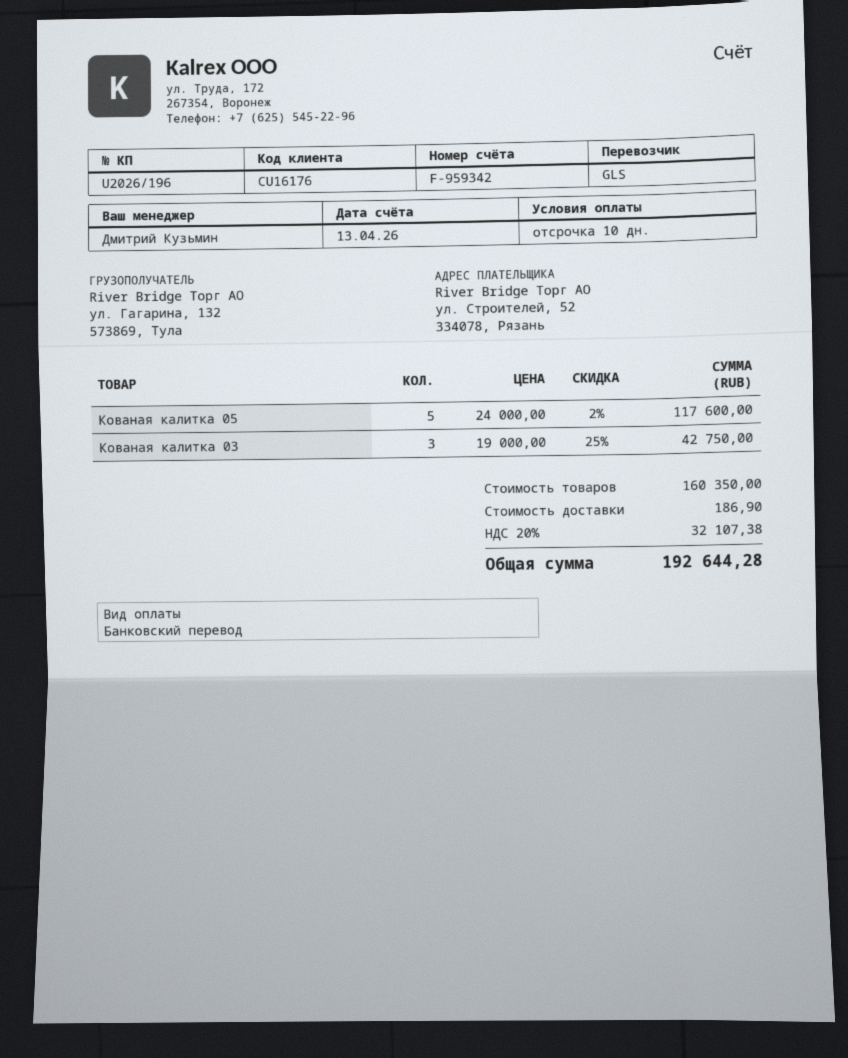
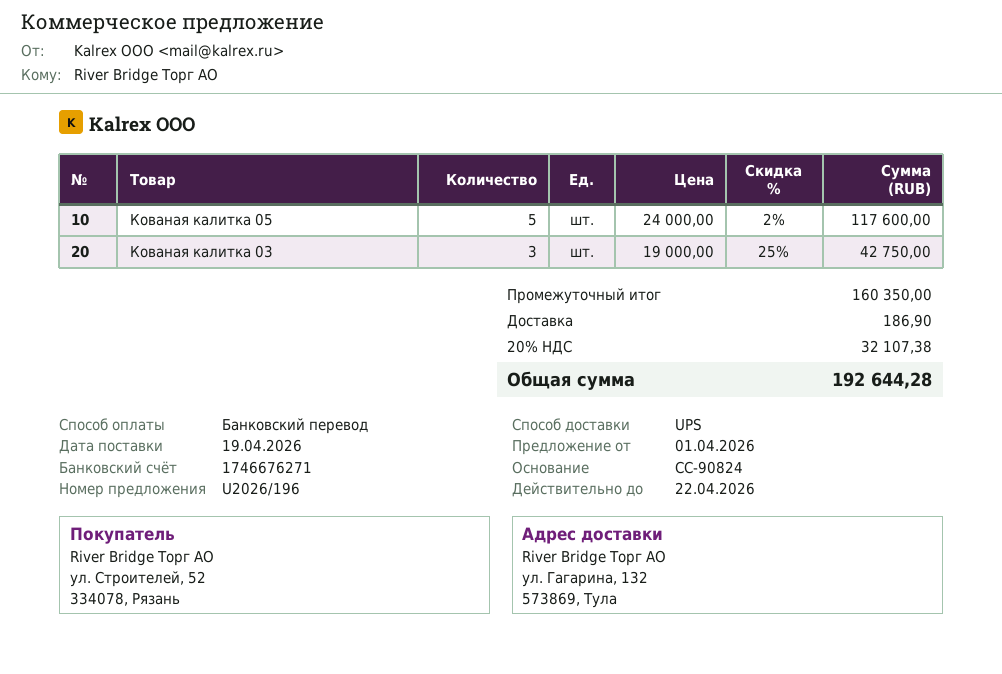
shipping method: GLS -> UPS

